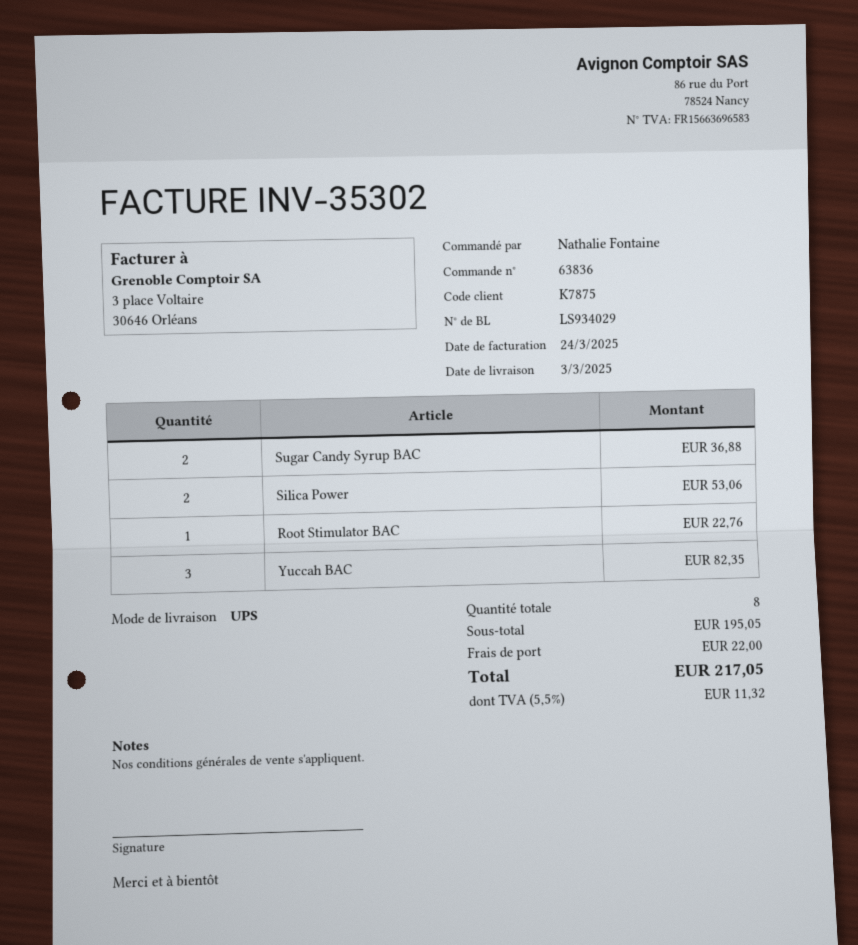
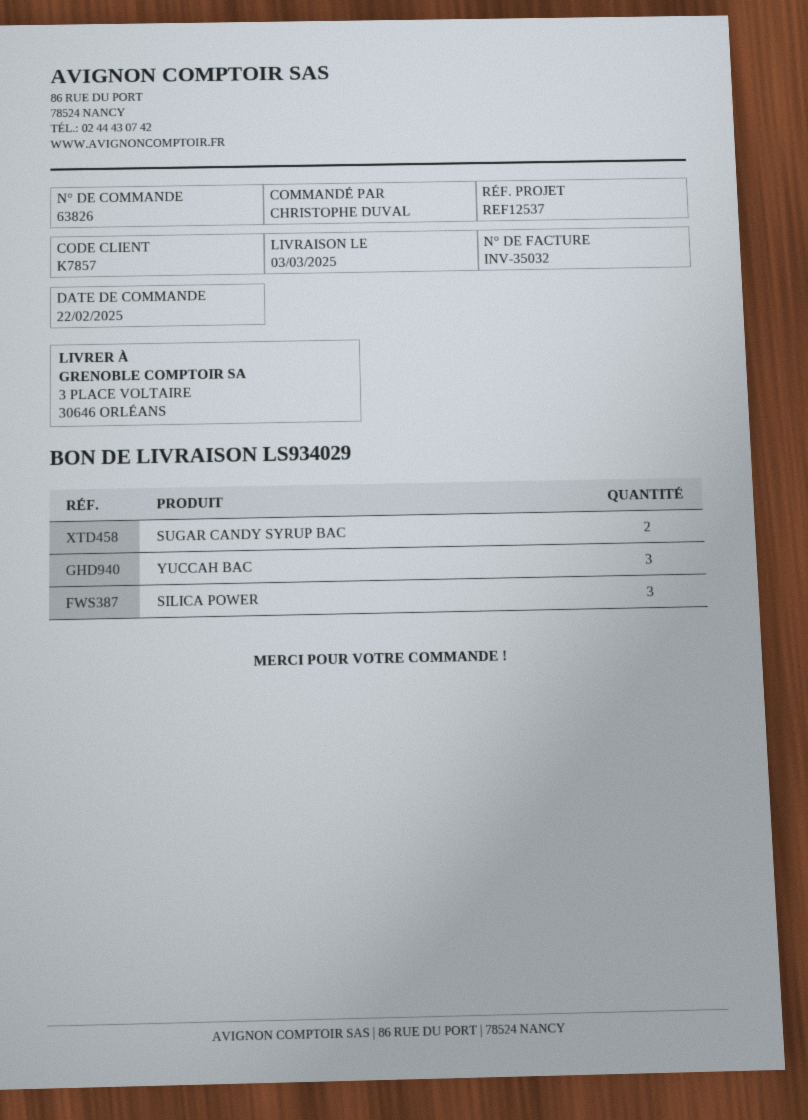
order number: 63836 -> 63826
invoice number: INV-35302 -> INV-35032
customer number: K7875 -> K7857
ordered by: Nathalie Fontaine -> CHRISTOPHE DUVAL
Silica Power: 2 -> 3
Root Stimulator BAC: 1 -> none

